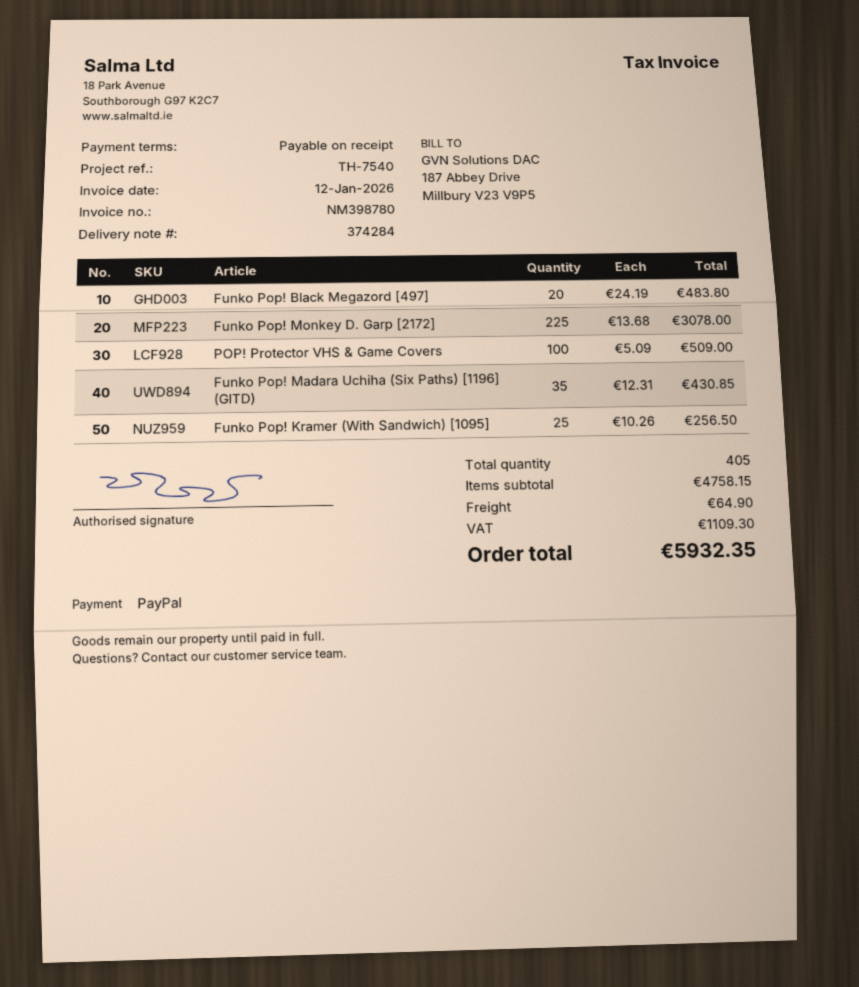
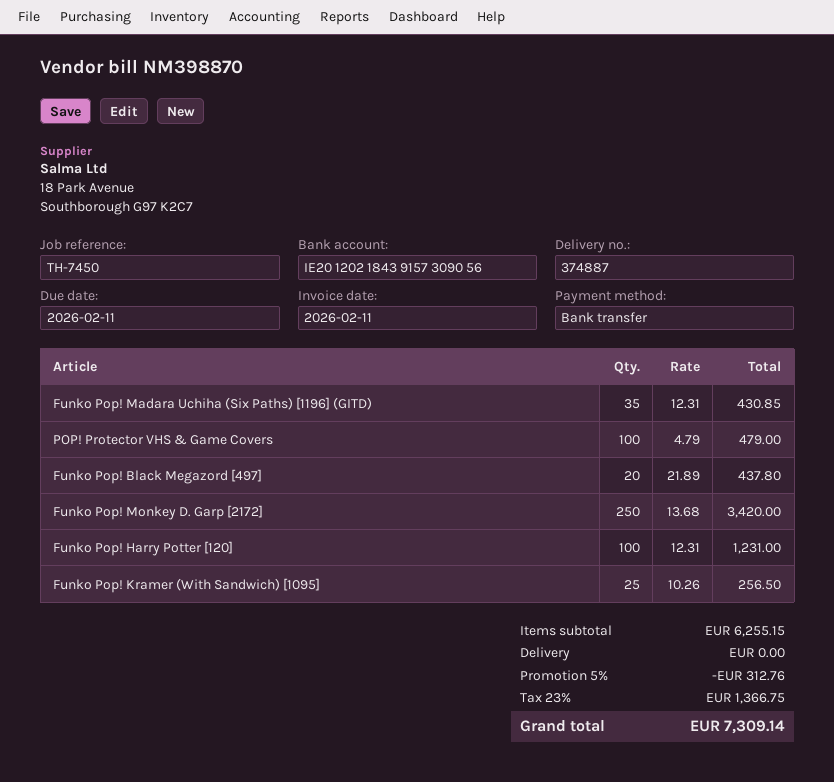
delivery note number: 374284 -> 374887
invoice number: NM398780 -> NM398870
invoice date: 2026-01-12 -> 2026-02-11
reference: TH-7540 -> TH-7450
payment method: PayPal -> bank transfer
Funko Pop! Black Megazord [497]: 20 x 24.19 = 483.80 -> 20 x 21.89 = 437.80
Funko Pop! Monkey D. Garp [2172]: 225 x 13.68 = 3078.00 -> 250 x 13.68 = 3420.00
POP! Protector VHS & Game Covers: 100 x 5.09 = 509.00 -> 100 x 4.79 = 479.00
Funko Pop! Harry Potter [120]: none -> 100 x 12.31 = 1231.00
subtotal: 4758.15 -> 6255.15
discount: none -> 5% = 312.76
shipping: 64.90 -> 0.00
tax: 1109.30 -> 1366.75
total: 5932.35 -> 7309.14

